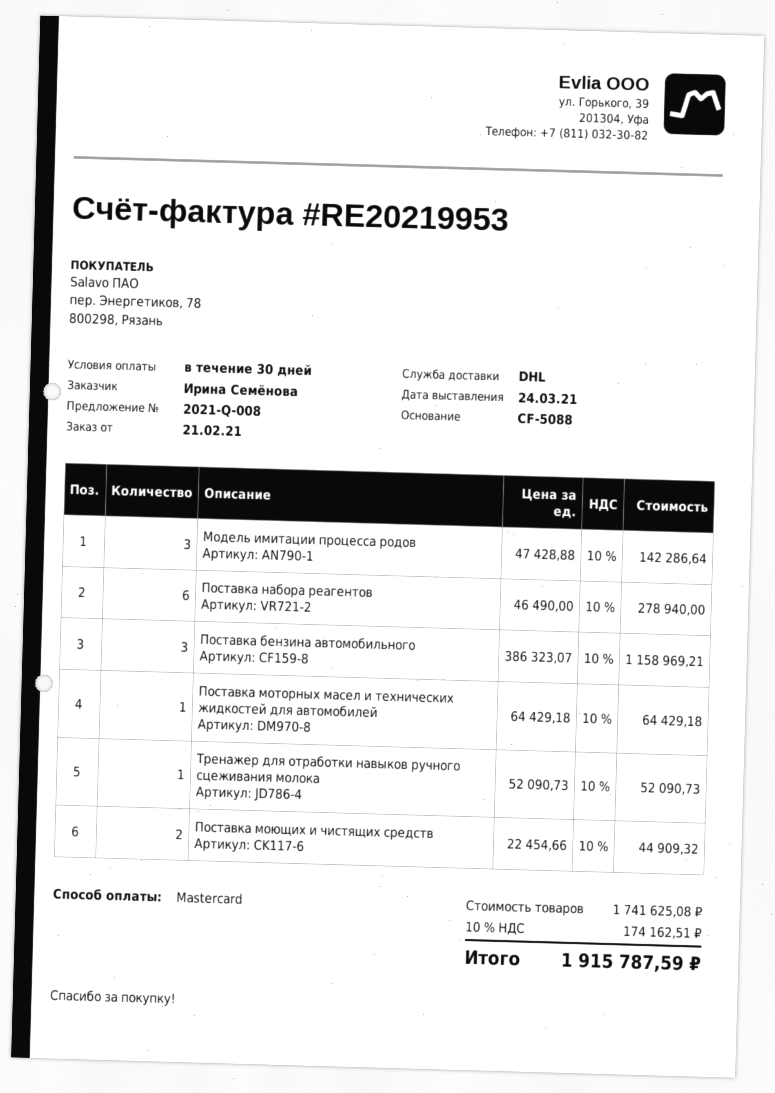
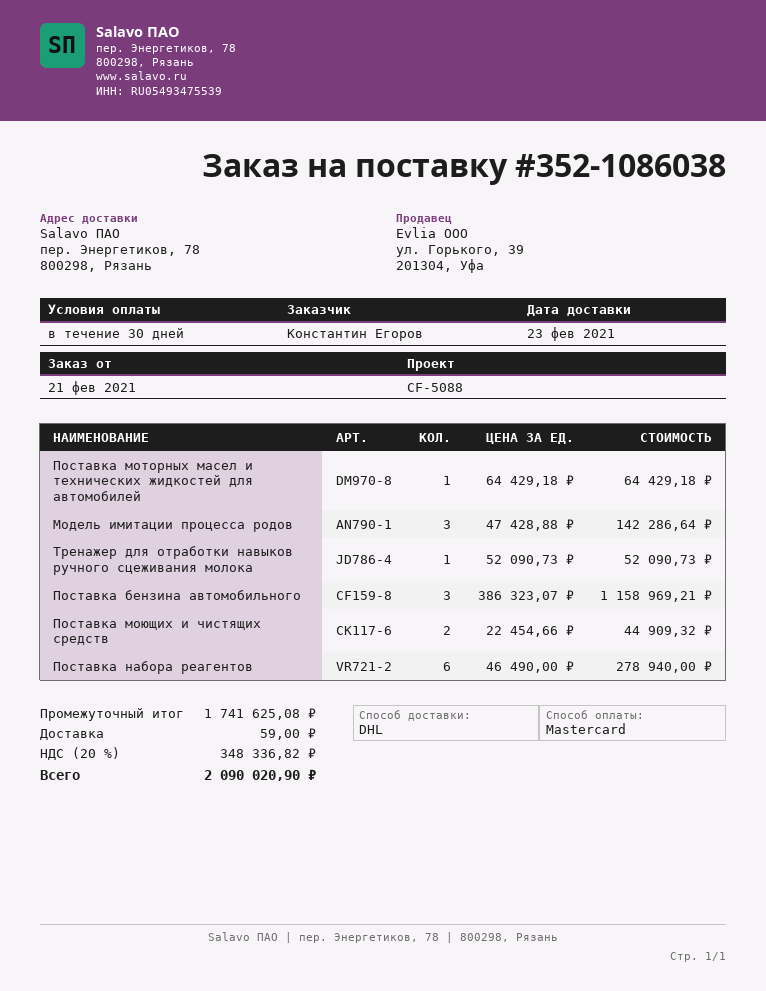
ordered by: Ирина Семёнова -> Константин Егоров
shipping: none -> 59.00
tax: 10% = 174162.51 -> 20% = 348336.82
total: 1915787.59 -> 2090020.90

